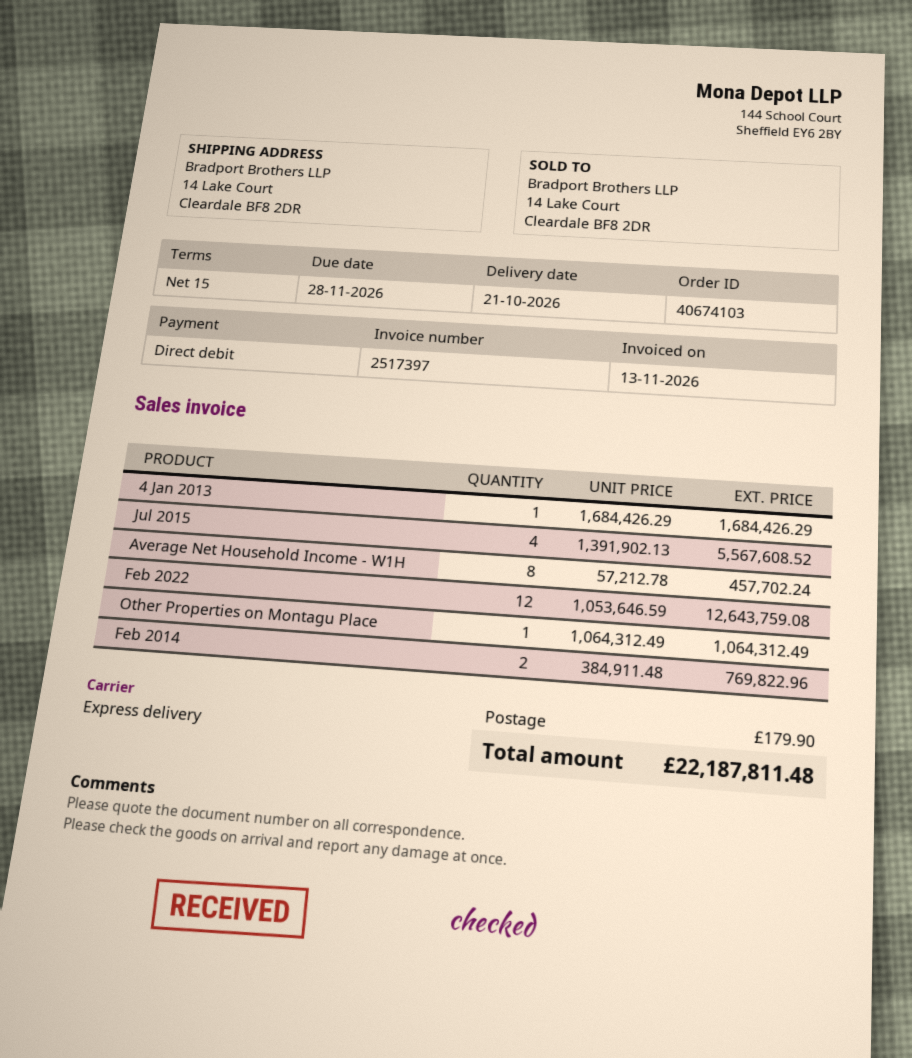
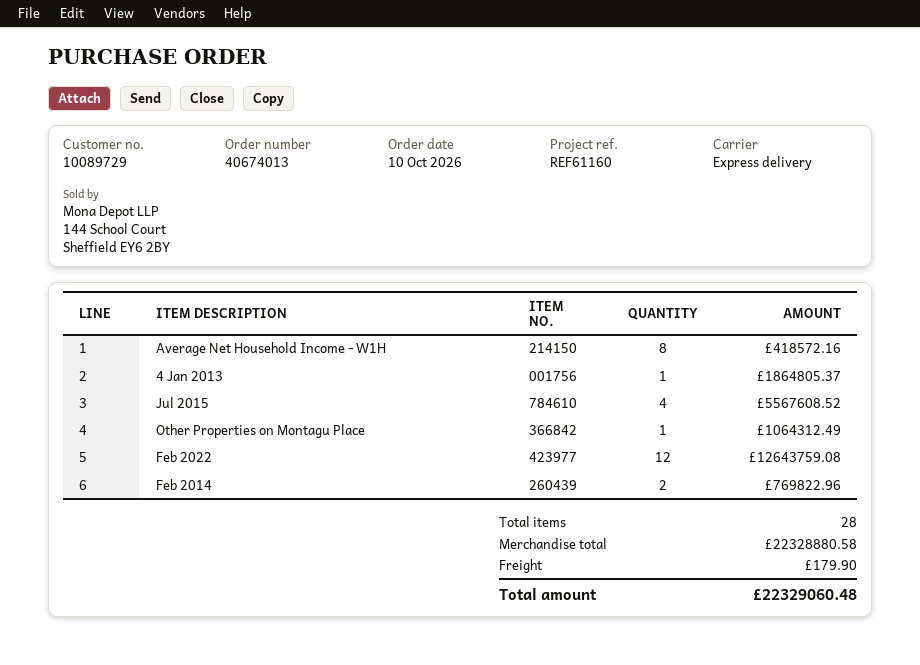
order number: 40674103 -> 40674013
4 Jan 2013: 1 for 1684426.29 -> 1 for 1864805.37
Average Net Household Income - W1H: 8 for 457702.24 -> 8 for 418572.16
total: 22187811.48 -> 22329060.48

